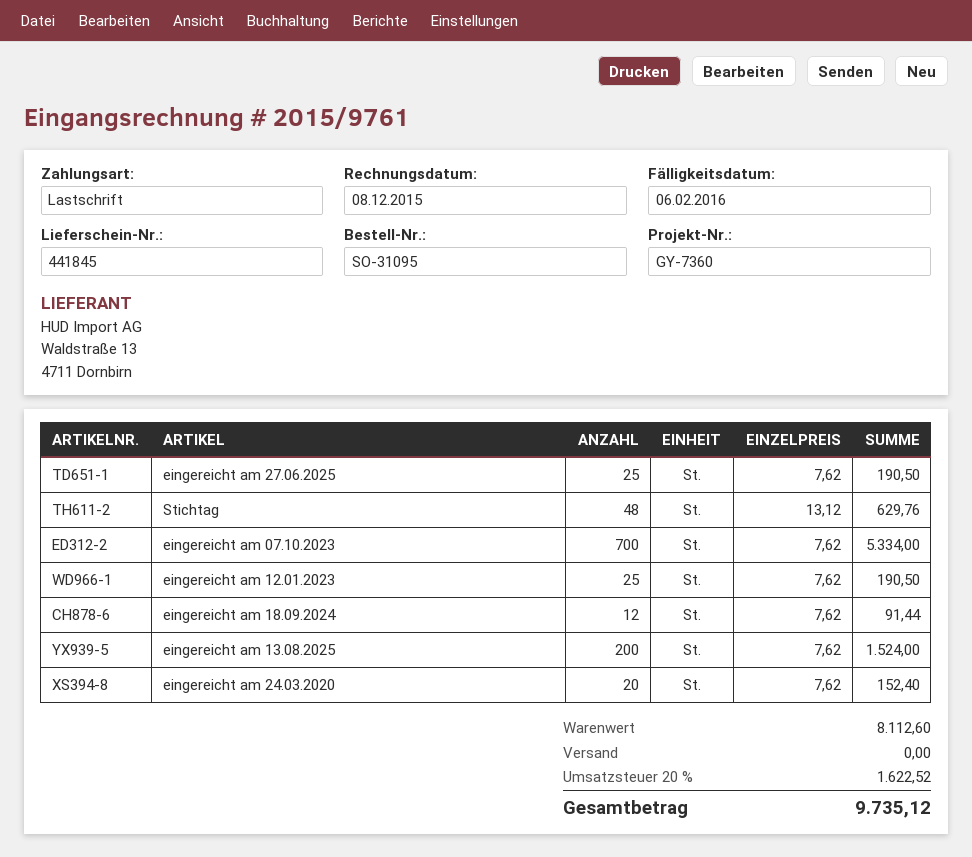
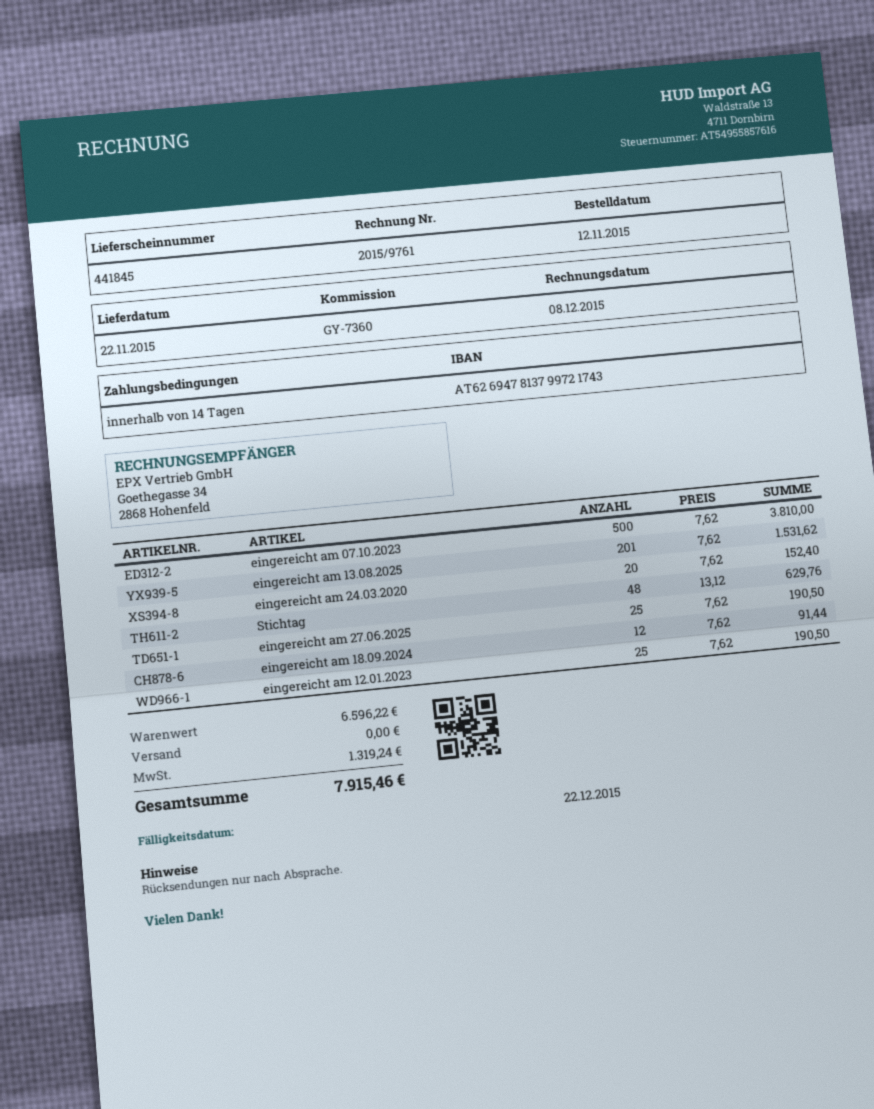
due date: 2016-02-06 -> 2015-12-22
eingereicht am 07.10.2023: 700 x 7.62 = 5334.00 -> 500 x 7.62 = 3810.00
eingereicht am 13.08.2025: 200 x 7.62 = 1524.00 -> 201 x 7.62 = 1531.62
subtotal: 8112.60 -> 6596.22
tax: 1622.52 -> 1319.24
total: 9735.12 -> 7915.46

